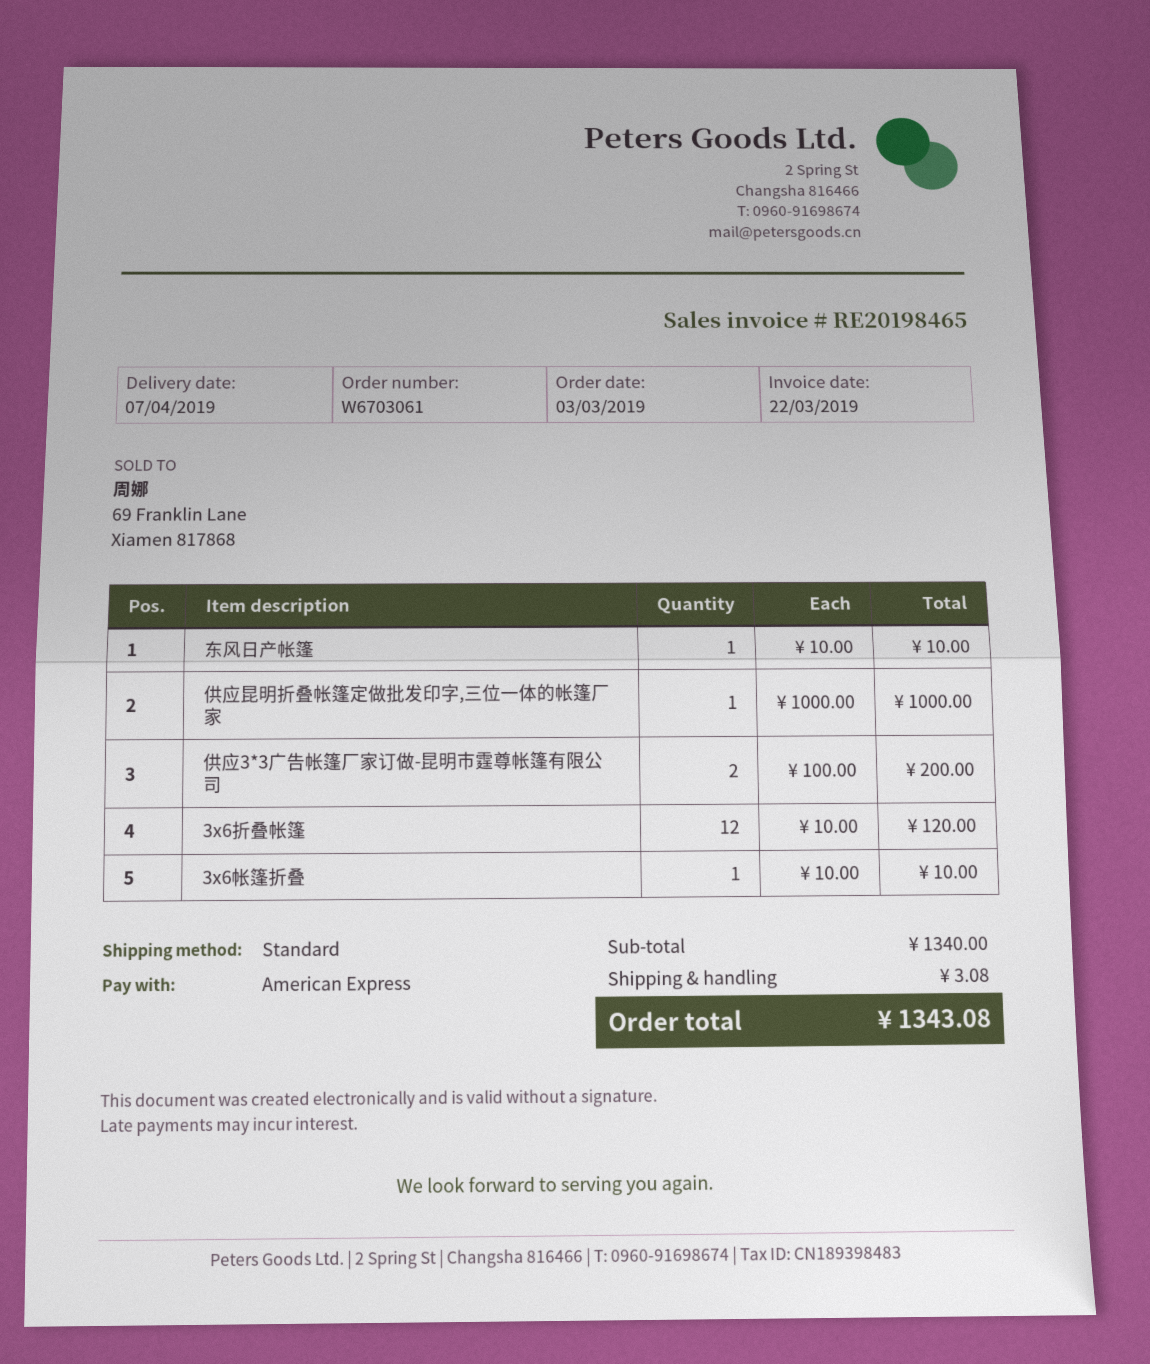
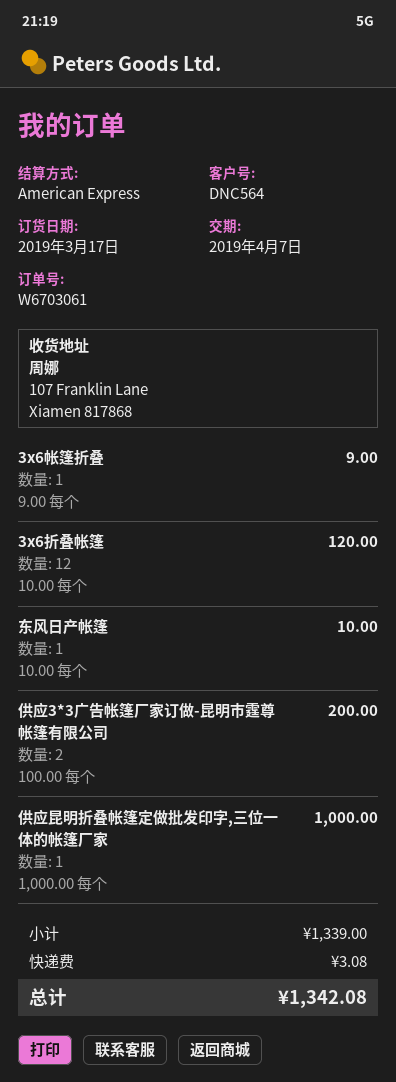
order date: 2019-03-03 -> 2019-03-17
3x6帐篷折叠: 1 x 10.00 = 10.00 -> 1 x 9.00 = 9.00
subtotal: 1340.00 -> 1339.00
total: 1343.08 -> 1342.08

